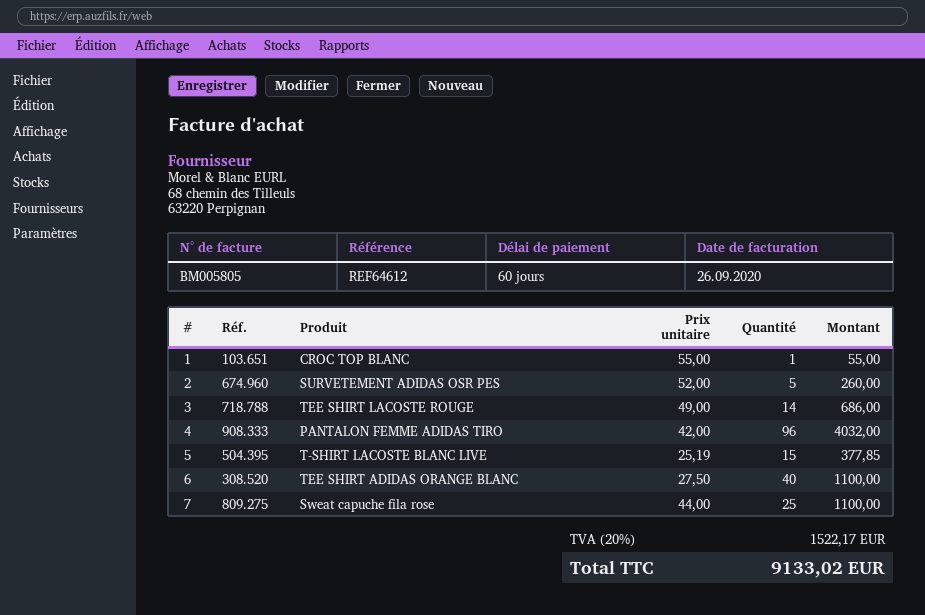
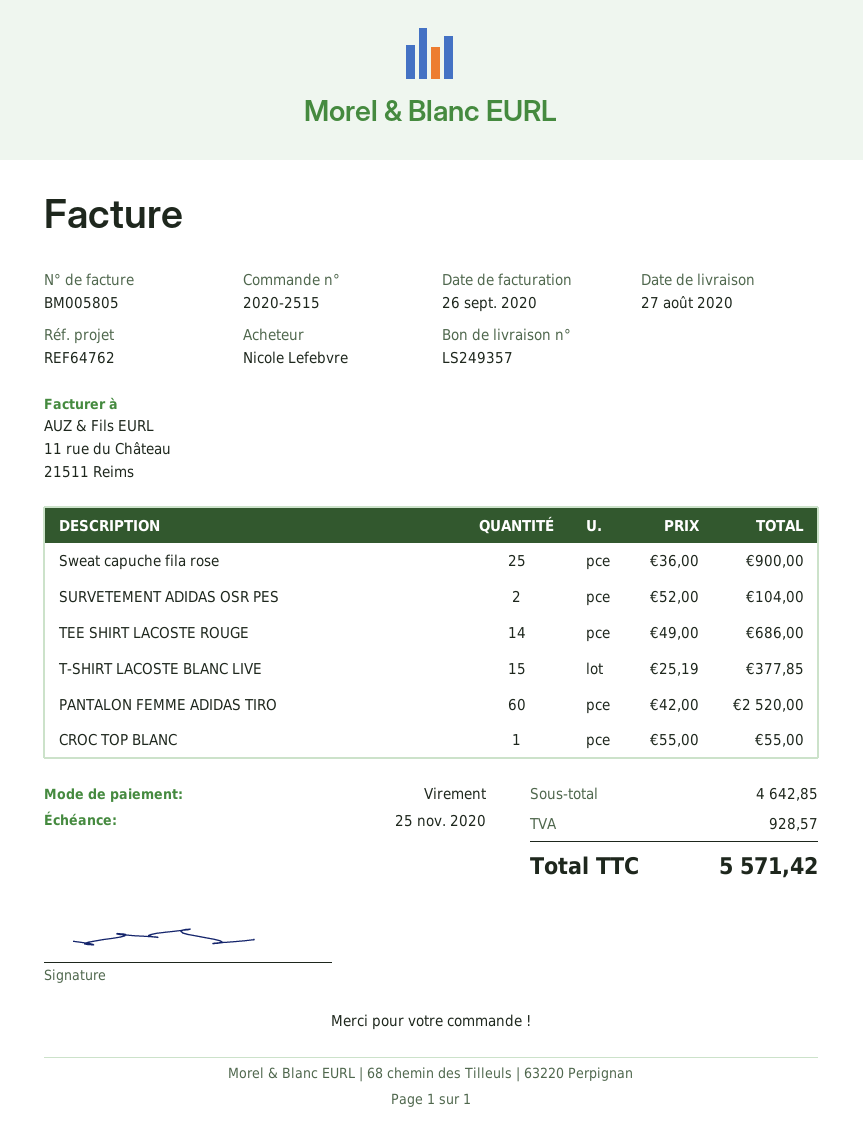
reference: REF64612 -> REF64762
SURVETEMENT ADIDAS OSR PES: 5 x 52.00 = 260.00 -> 2 x 52.00 = 104.00
PANTALON FEMME ADIDAS TIRO: 96 x 42.00 = 4032.00 -> 60 x 42.00 = 2520.00
TEE SHIRT ADIDAS ORANGE BLANC: 40 x 27.50 = 1100.00 -> none
Sweat capuche fila rose: 25 x 44.00 = 1100.00 -> 25 x 36.00 = 900.00
tax: 1522.17 -> 928.57
total: 9133.02 -> 5571.42

